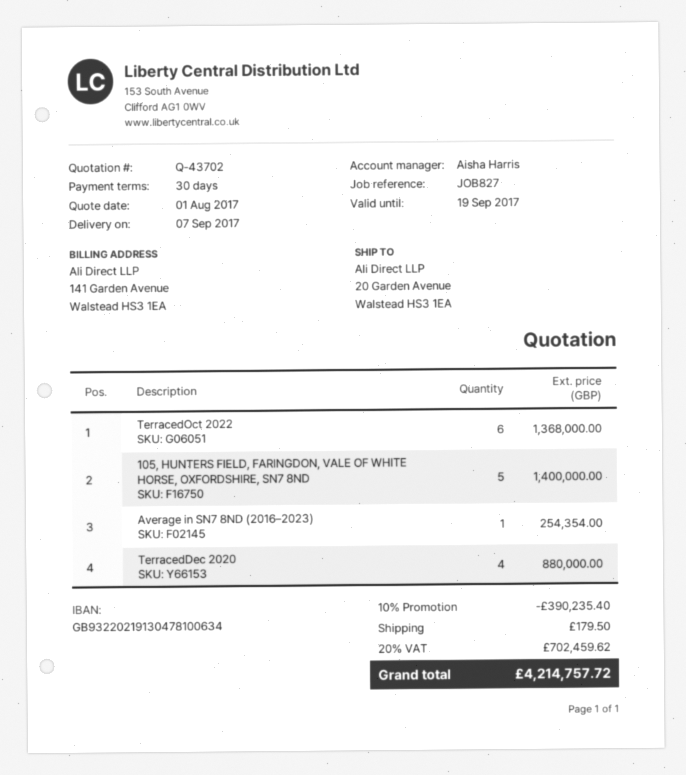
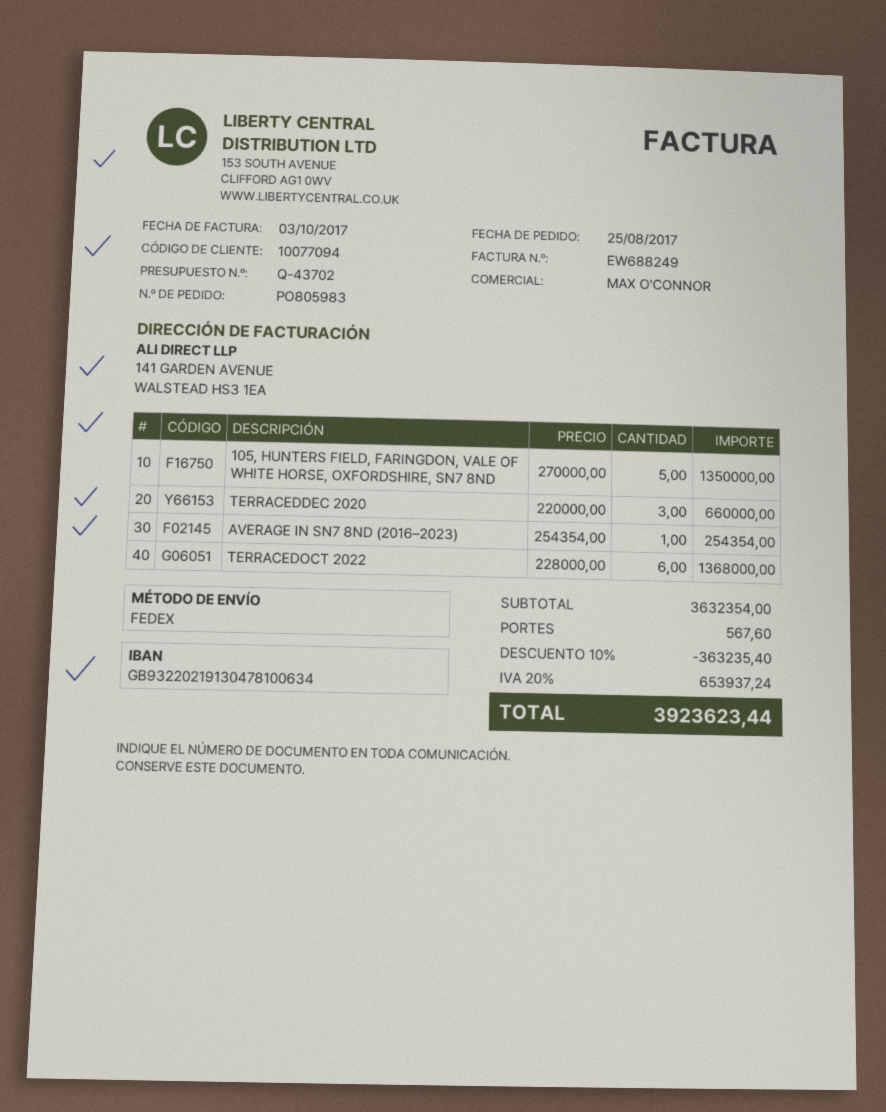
sales rep: Aisha Harris -> MAX O'CONNOR
105, HUNTERS FIELD, FARINGDON, VALE OF WHITE HORSE, OXFORDSHIRE, SN7 8ND: 5 for 1400000.00 -> 5 for 1350000.00
TerracedDec 2020: 4 for 880000.00 -> 3 for 660000.00
discount: 10% = 390235.40 -> 10% = 363235.40
shipping: 179.50 -> 567.60
tax: 20% = 702459.62 -> 20% = 653937.24
total: 4214757.72 -> 3923623.44

